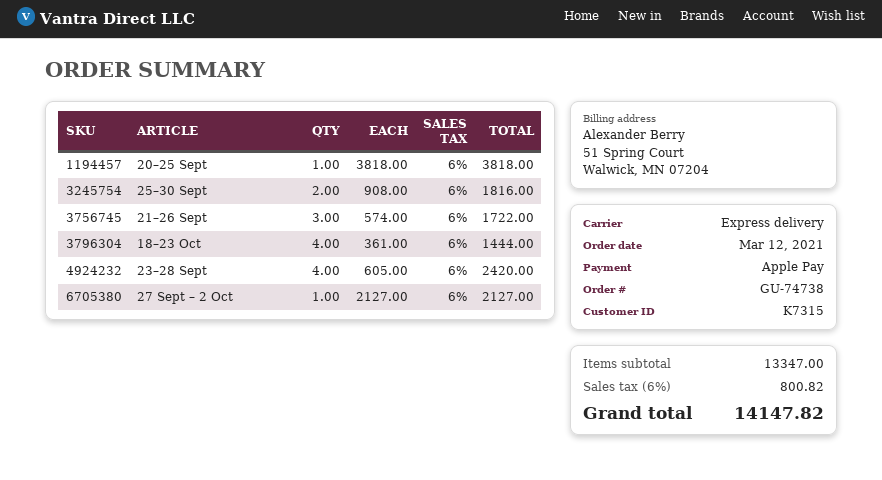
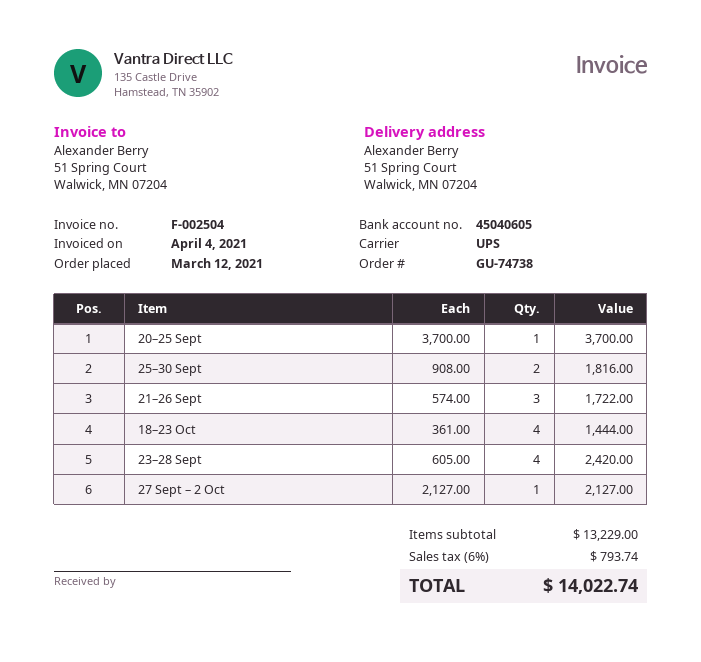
shipping method: express -> UPS
20–25 Sept: 1 x 3818.00 = 3818.00 -> 1 x 3700.00 = 3700.00
subtotal: 13347.00 -> 13229.00
tax: 6% = 800.82 -> 6% = 793.74
total: 14147.82 -> 14022.74

